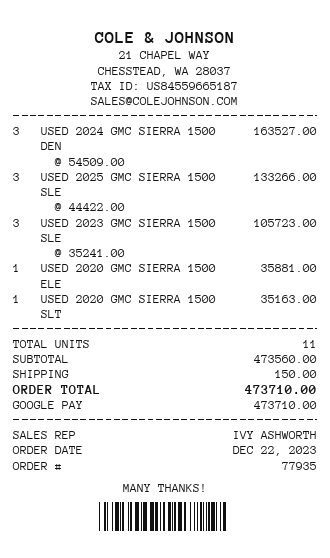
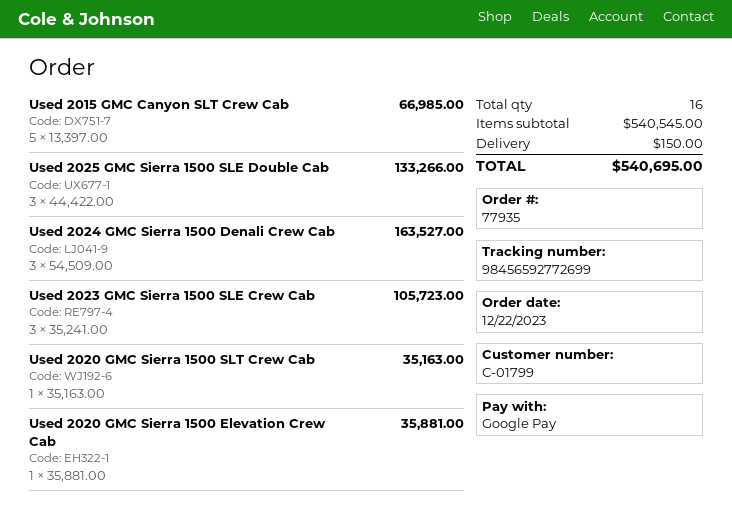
Used 2015 GMC Canyon SLT Crew Cab: none -> 5 x 13397.00 = 66985.00
total quantity: 11 -> 16
subtotal: 473560.00 -> 540545.00
total: 473710.00 -> 540695.00

